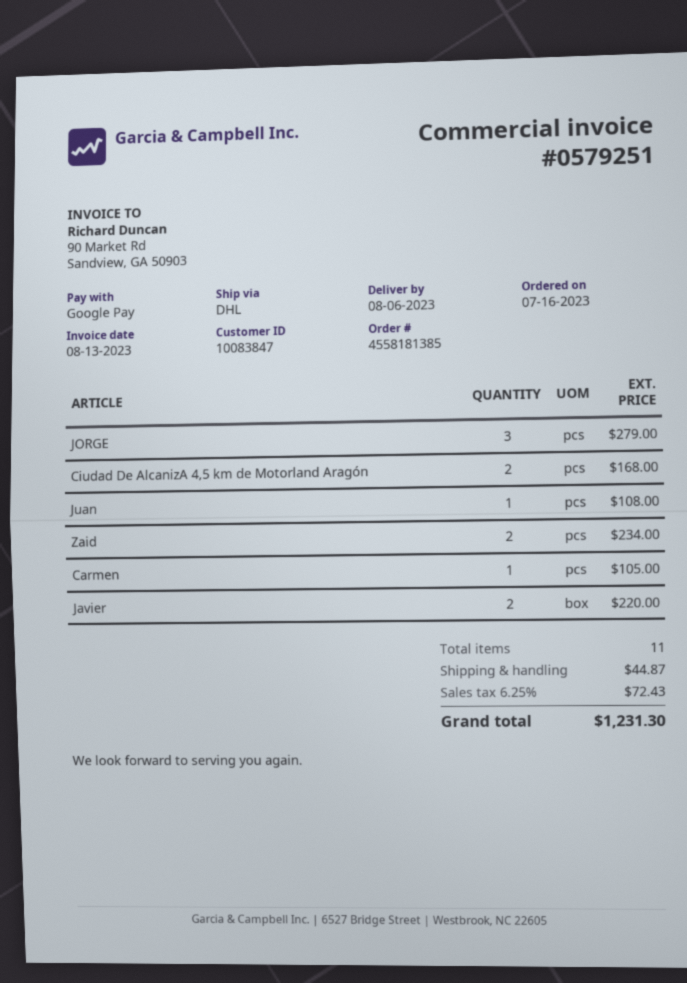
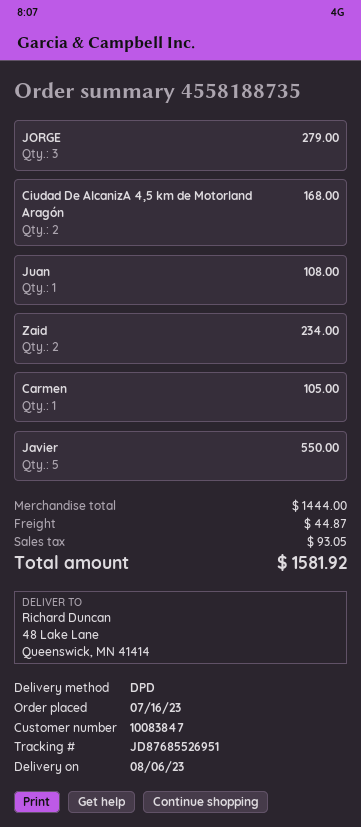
order number: 4558181385 -> 4558188735
shipping method: DHL -> DPD
Javier: 2 for 220.00 -> 5 for 550.00
tax: 72.43 -> 93.05
total: 1231.30 -> 1581.92

